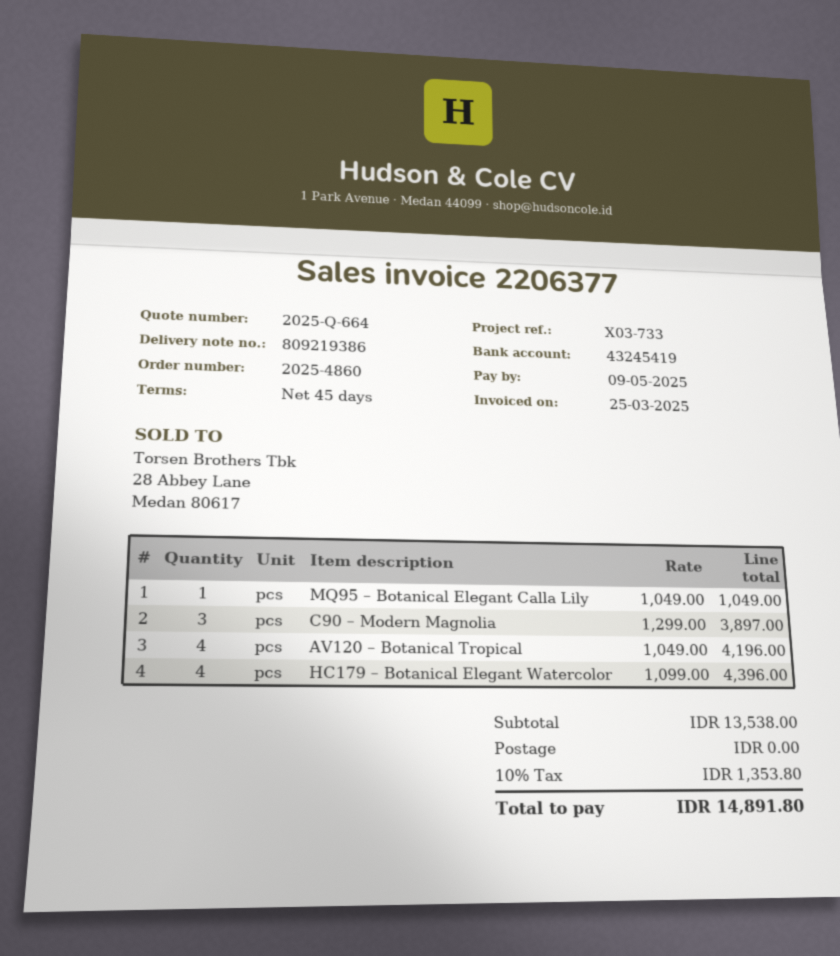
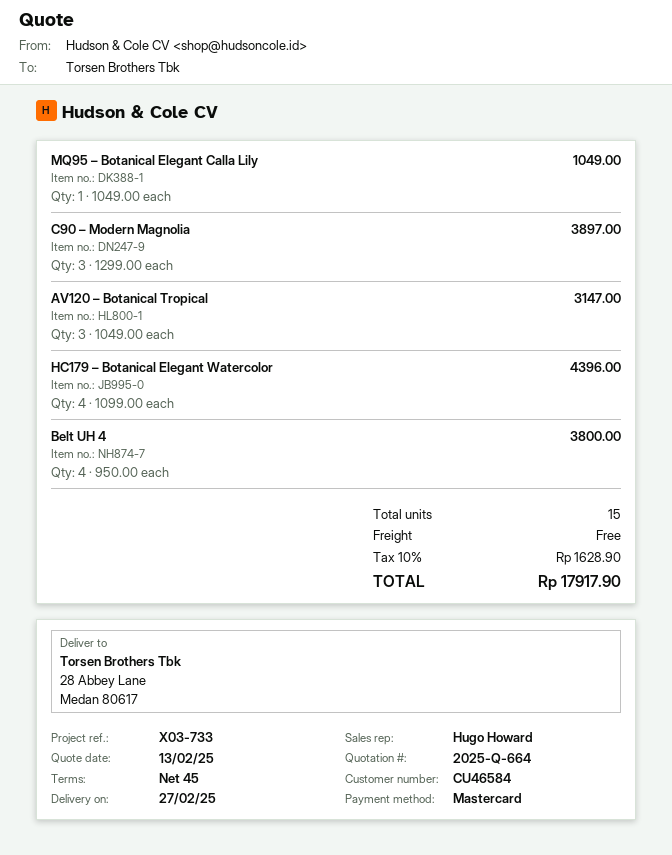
AV120 – Botanical Tropical: 4 x 1049.00 = 4196.00 -> 3 x 1049.00 = 3147.00
Belt UH 4: none -> 4 x 950.00 = 3800.00
tax: 10% = 1353.80 -> 10% = 1628.90
total: 14891.80 -> 17917.90

